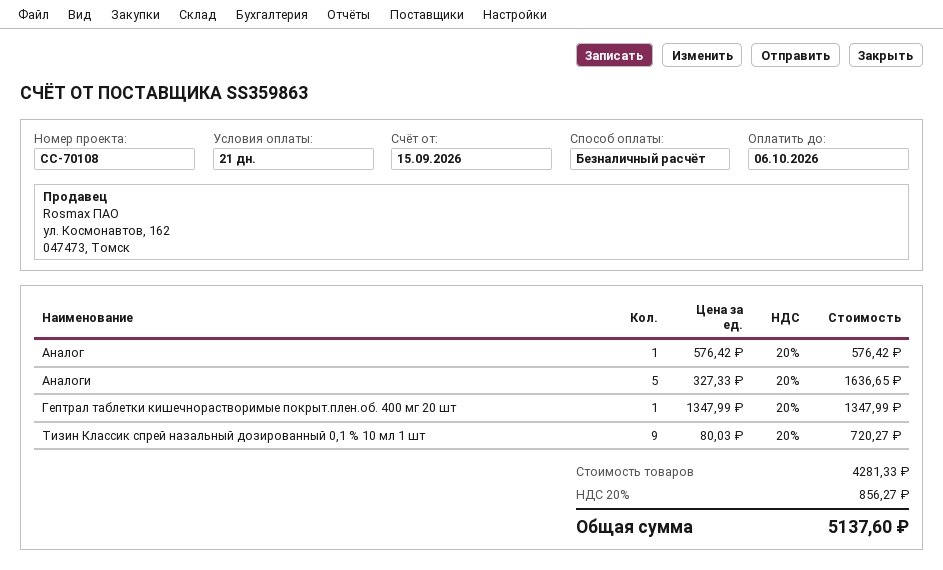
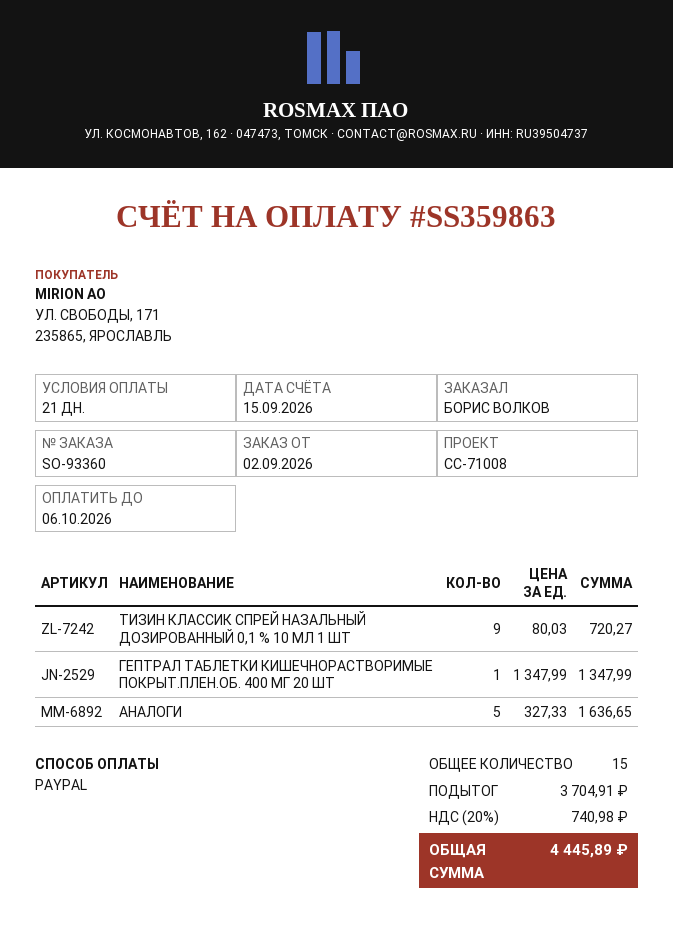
reference: CC-70108 -> CC-71008
payment method: bank transfer -> PayPal
Аналог: 1 x 576.42 = 576.42 -> none
subtotal: 4281.33 -> 3704.91
tax: 20% = 856.27 -> 20% = 740.98
total: 5137.60 -> 4445.89

